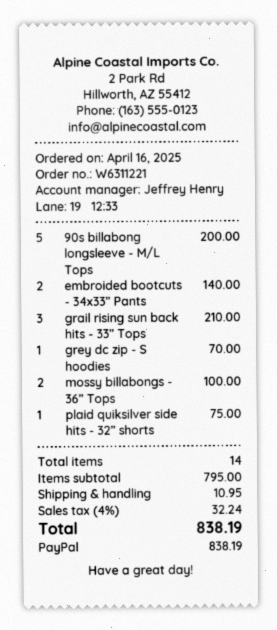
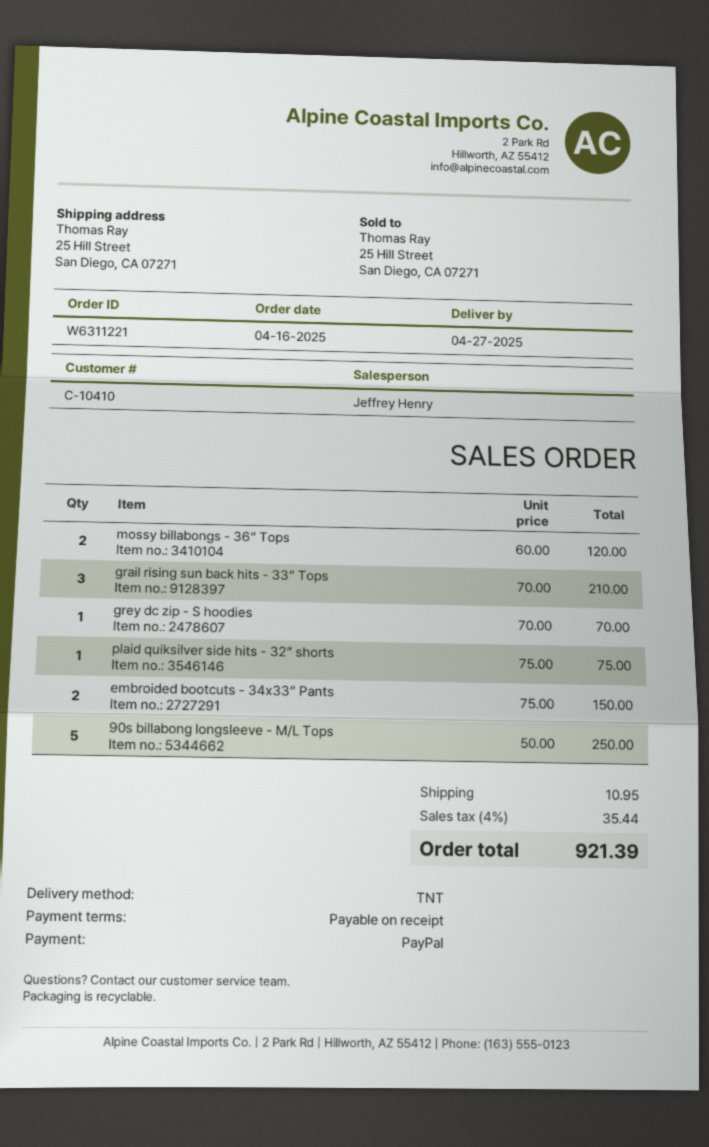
90s billabong longsleeve - M/L Tops: 5 for 200.00 -> 5 for 250.00
embroided bootcuts - 34x33” Pants: 2 for 140.00 -> 2 for 150.00
mossy billabongs - 36” Tops: 2 for 100.00 -> 2 for 120.00
tax: 4% = 32.24 -> 4% = 35.44
total: 838.19 -> 921.39

